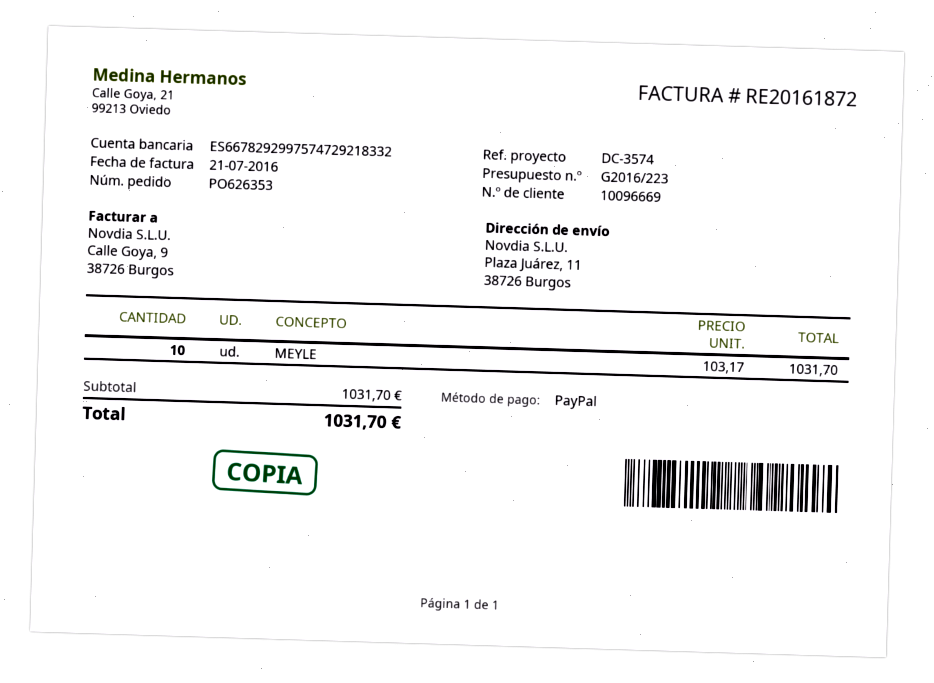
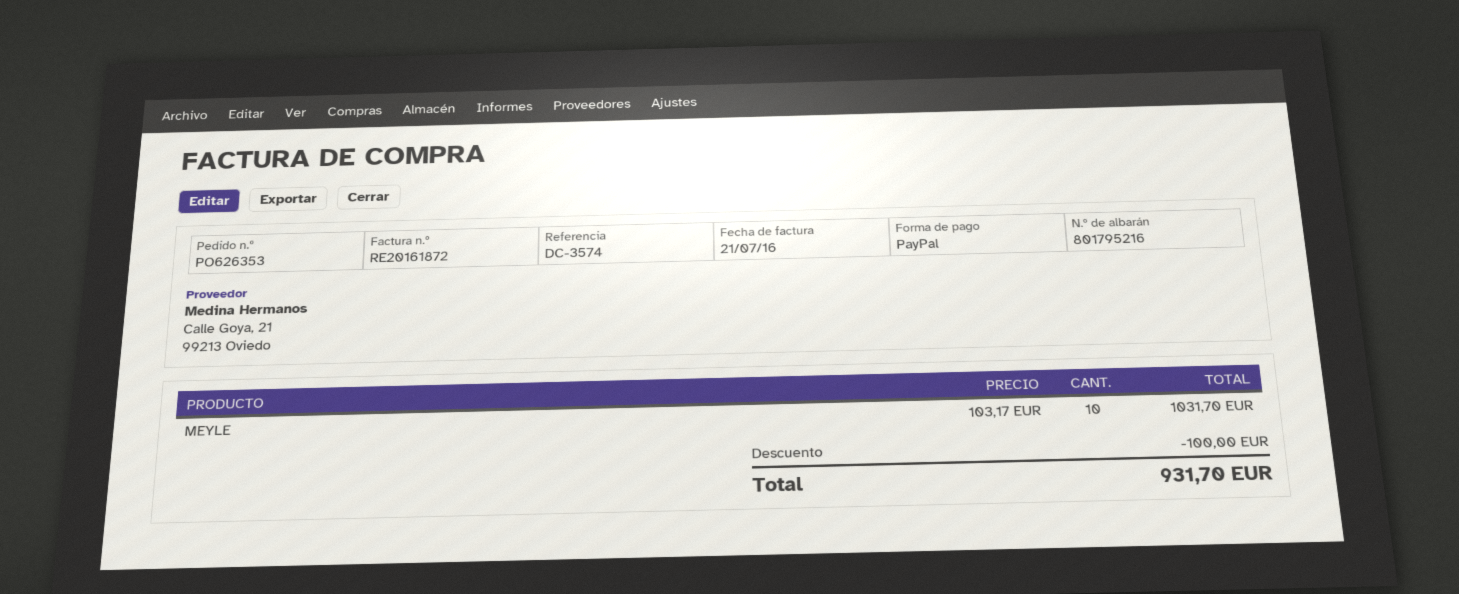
discount: none -> 100.00
total: 1031.70 -> 931.70

